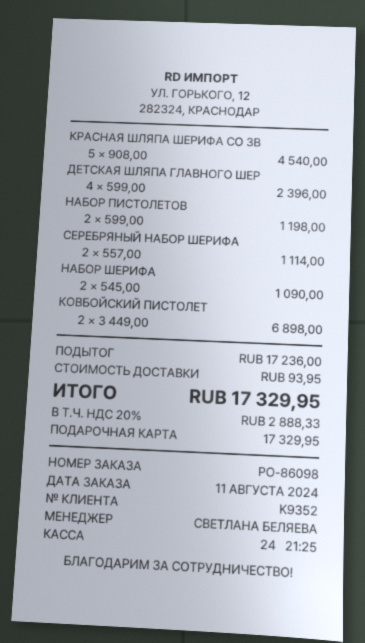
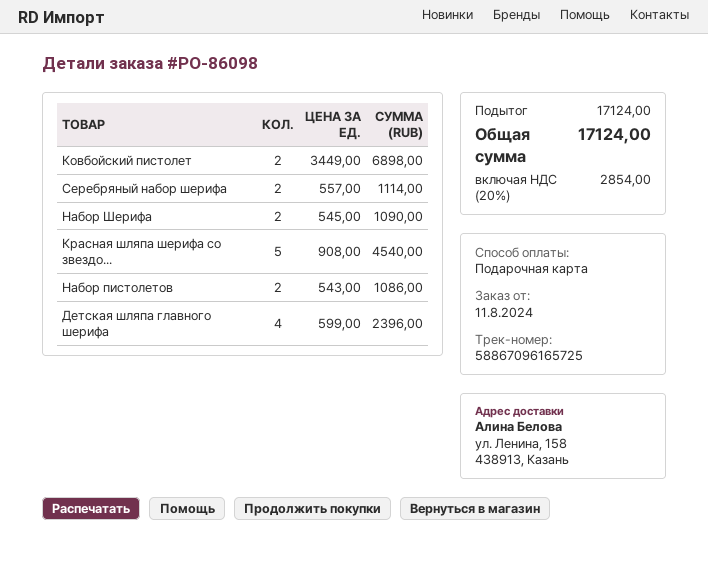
НАБОР ПИСТОЛЕТОВ: 2 x 599.00 = 1198.00 -> 2 x 543.00 = 1086.00
subtotal: 17236.00 -> 17124.00
shipping: 93.95 -> none
tax: 20% = 2888.33 -> 20% = 2854.00
total: 17329.95 -> 17124.00

